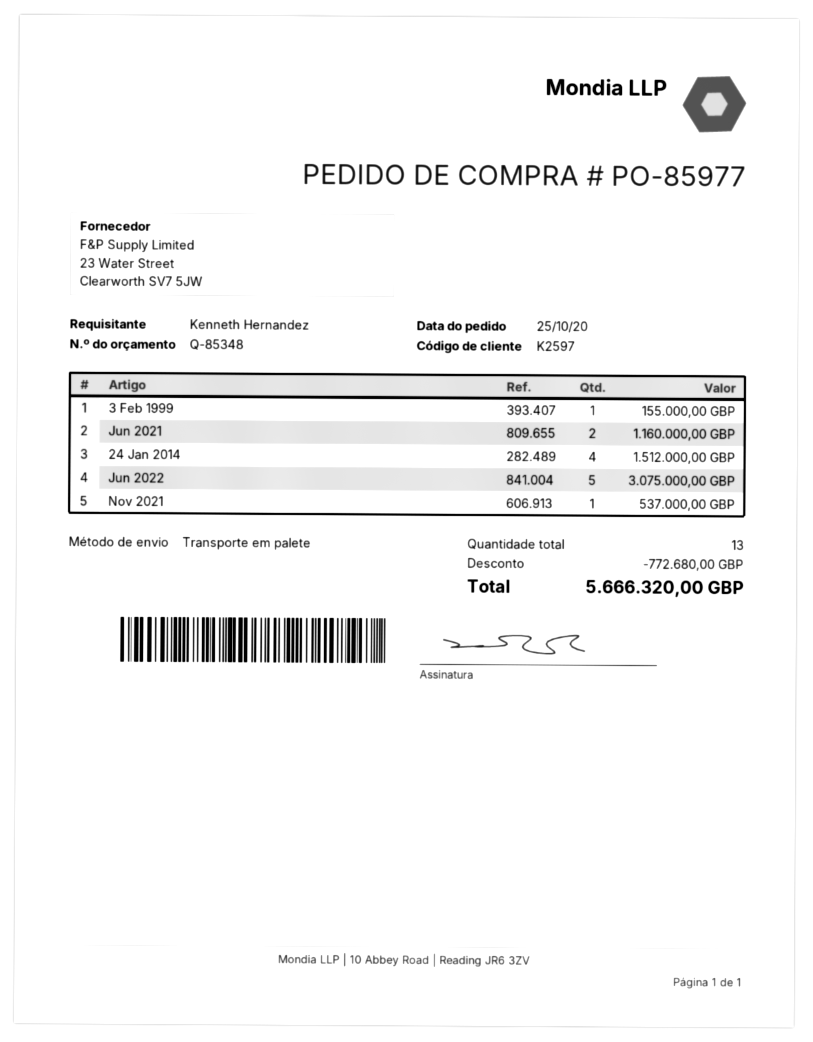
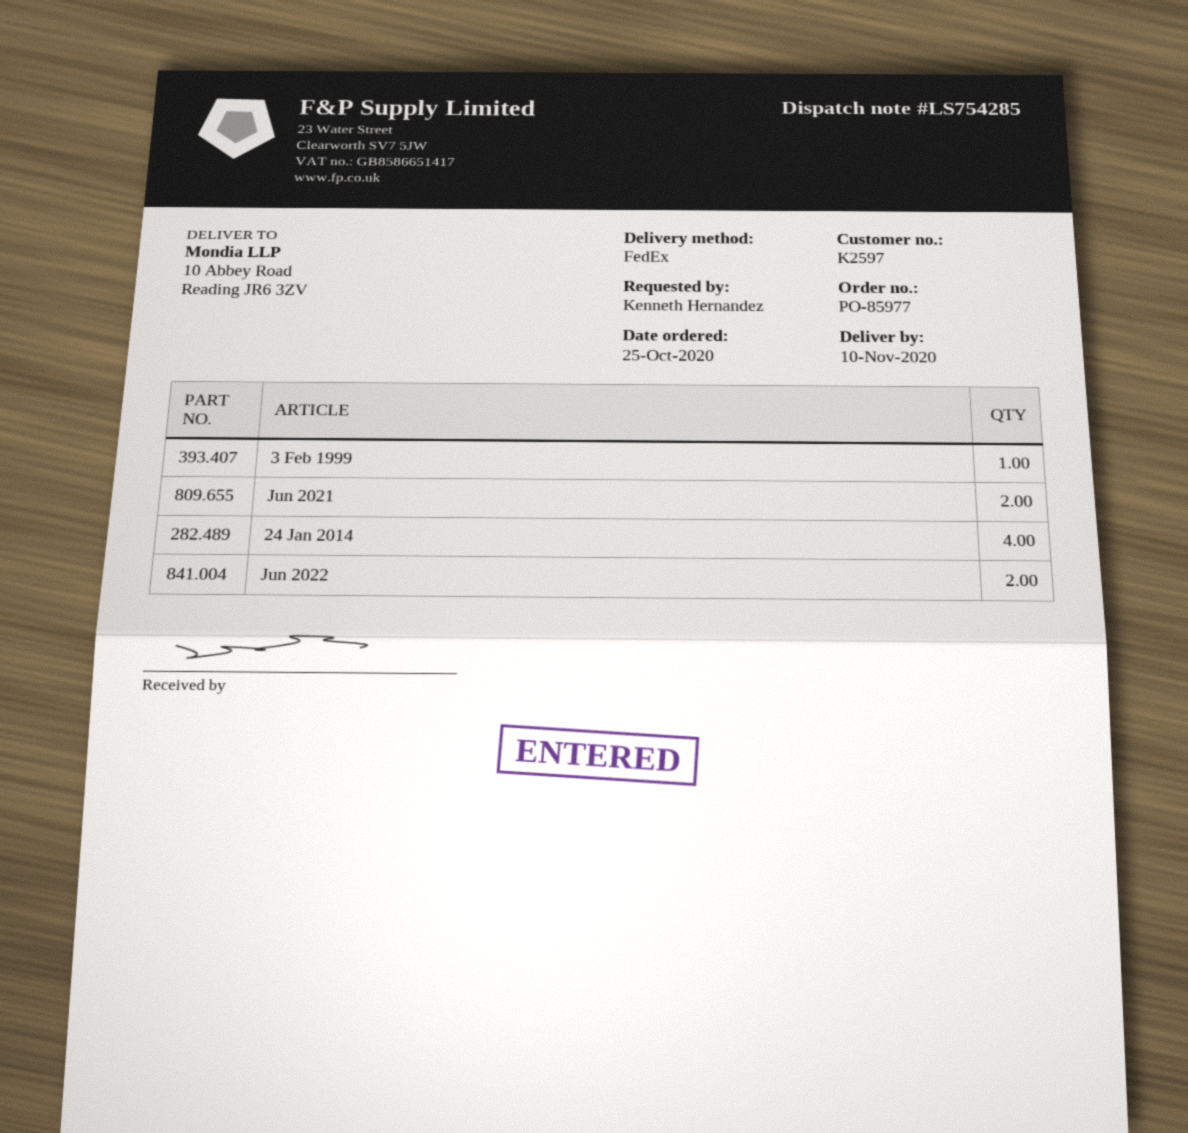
shipping method: pallet freight -> FedEx
Jun 2022: 5 -> 2
Nov 2021: 1 -> none

